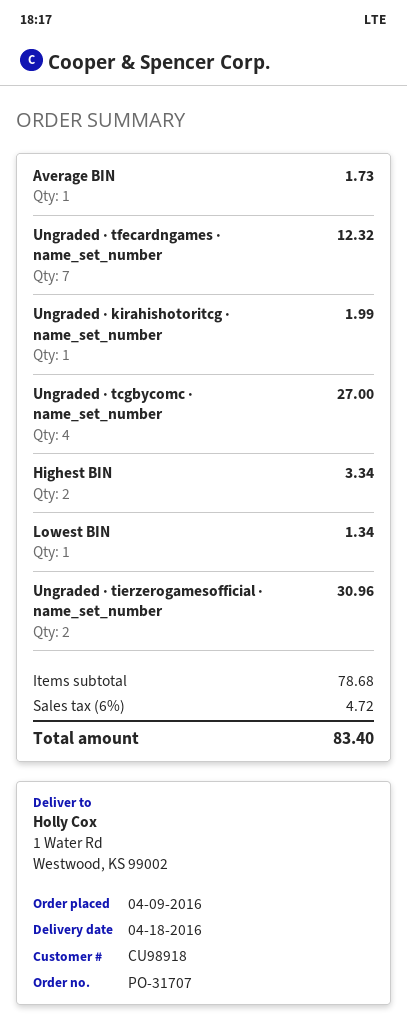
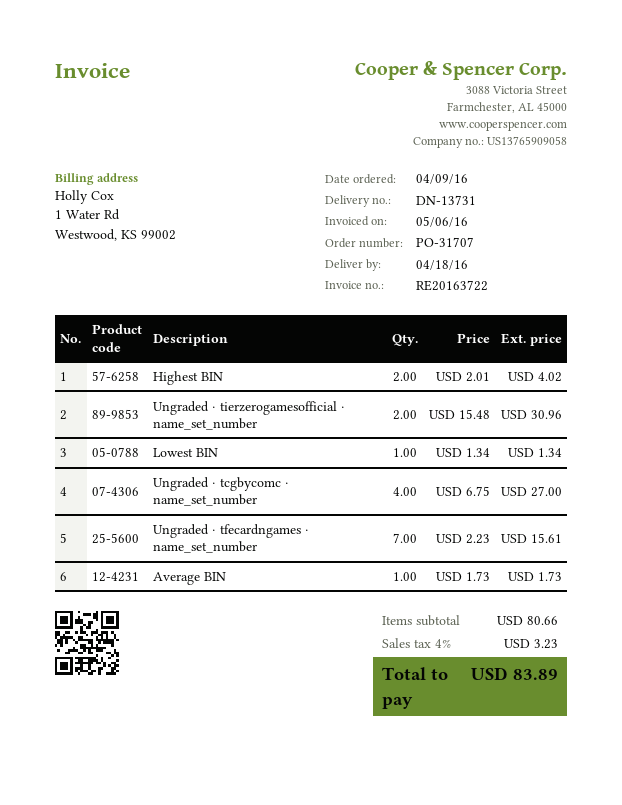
Ungraded · tfecardngames · name_set_number: 7 for 12.32 -> 7 for 15.61
Ungraded · kirahishotoritcg · name_set_number: 1 for 1.99 -> none
Highest BIN: 2 for 3.34 -> 2 for 4.02
subtotal: 78.68 -> 80.66
tax: 6% = 4.72 -> 4% = 3.23
total: 83.40 -> 83.89

